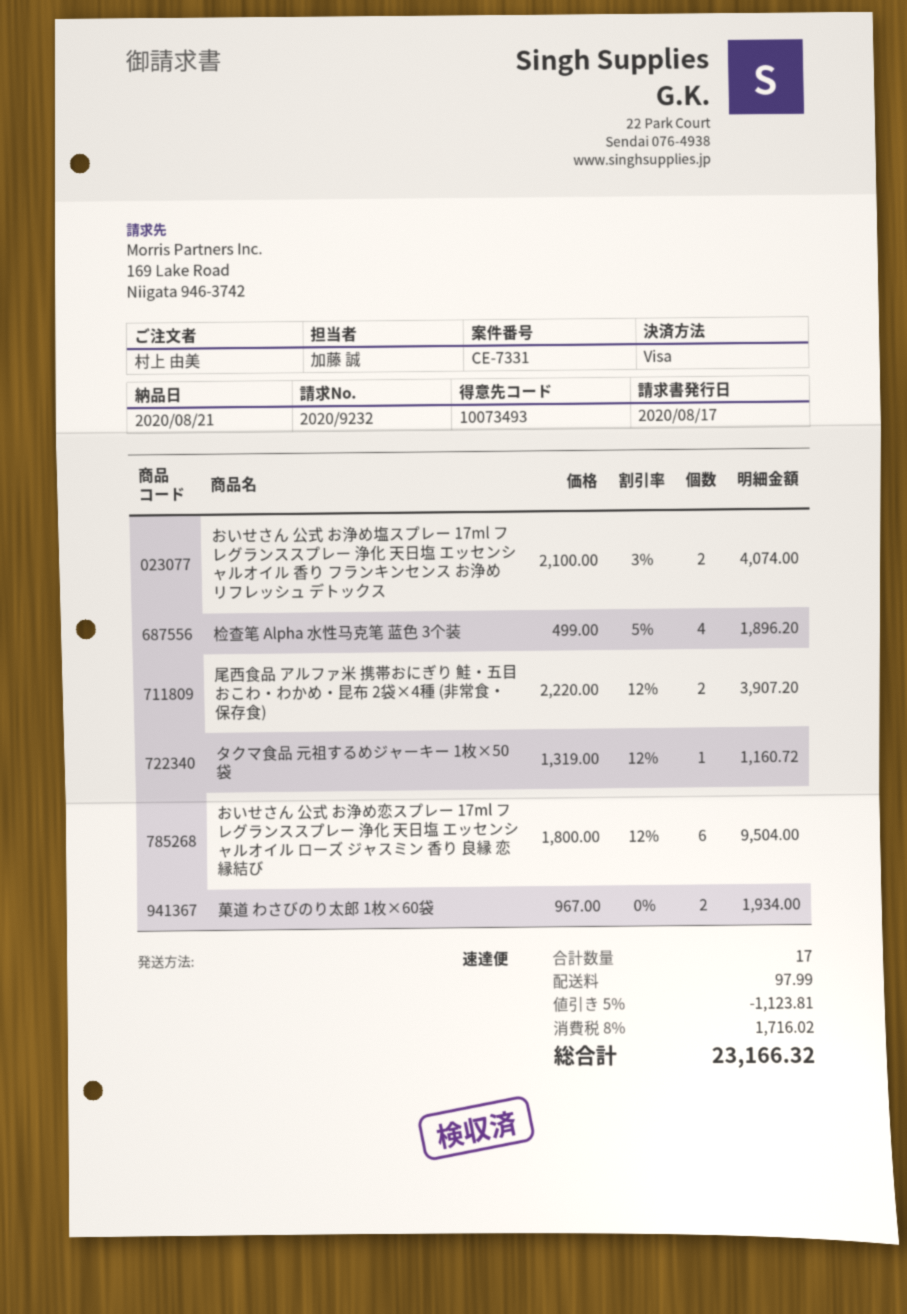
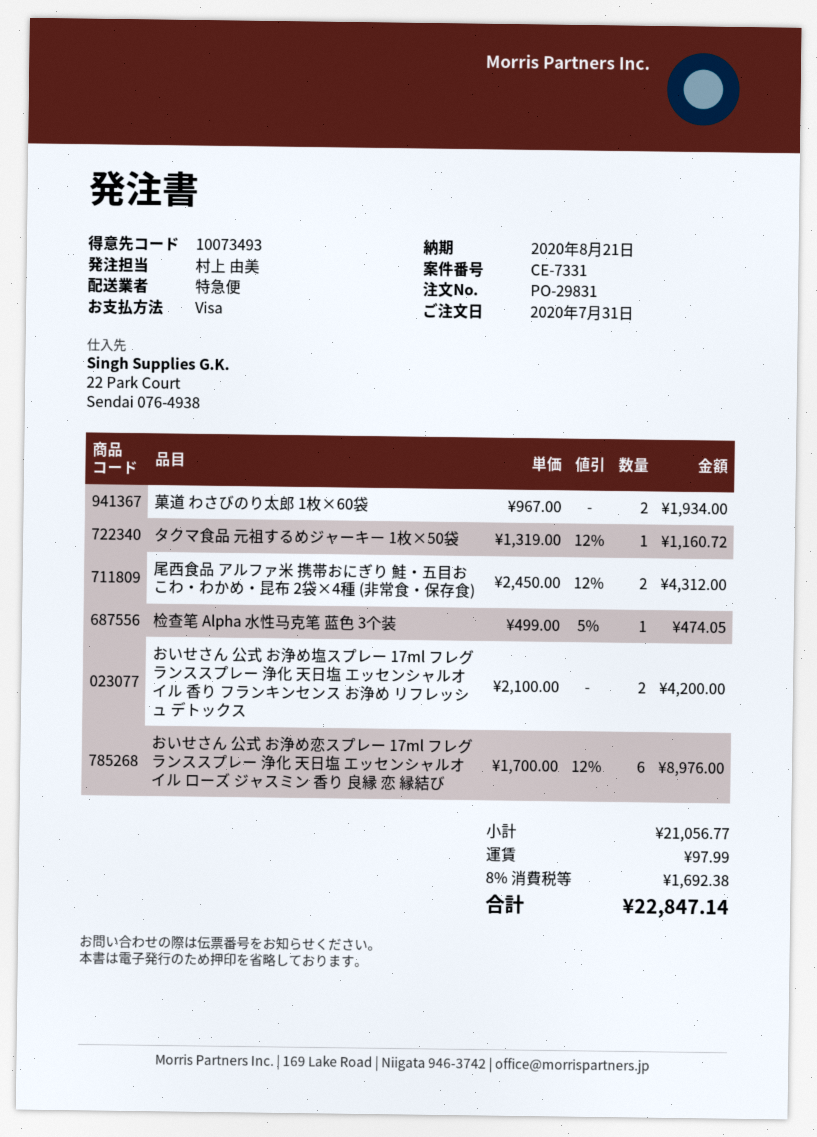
おいせさん 公式 お浄め塩スプレー 17ml フレグランススプレー 浄化 天日塩 エッセンシャルオイル 香り フランキンセンス お浄め リフレッシュ デトックス: 2 x 2100.00 - 3% = 4074.00 -> 2 x 2100.00 = 4200.00
检查笔 Alpha 水性马克笔 蓝色 3个装: 4 x 499.00 - 5% = 1896.20 -> 1 x 499.00 - 5% = 474.05
尾西食品 アルファ米 携帯おにぎり 鮭・五目おこわ・わかめ・昆布 2袋×4種 (非常食・保存食): 2 x 2220.00 - 12% = 3907.20 -> 2 x 2450.00 - 12% = 4312.00
おいせさん 公式 お浄め恋スプレー 17ml フレグランススプレー 浄化 天日塩 エッセンシャルオイル ローズ ジャスミン 香り 良縁 恋 縁結び: 6 x 1800.00 - 12% = 9504.00 -> 6 x 1700.00 - 12% = 8976.00
discount: 5% = 1123.81 -> none
tax: 8% = 1716.02 -> 8% = 1692.38
total: 23166.32 -> 22847.14

